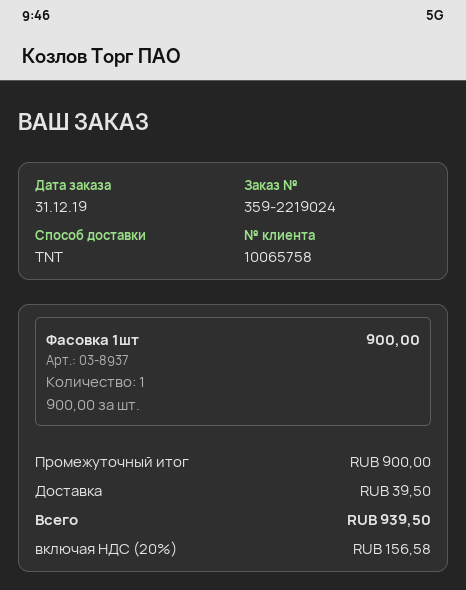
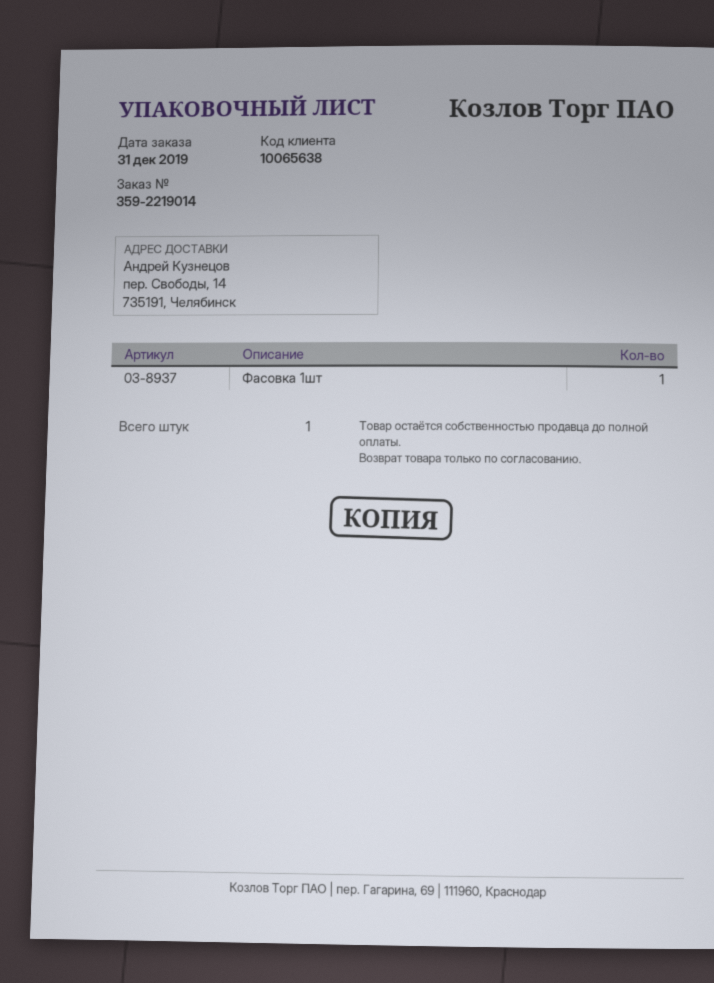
order number: 359-2219024 -> 359-2219014
customer number: 10065758 -> 10065638

